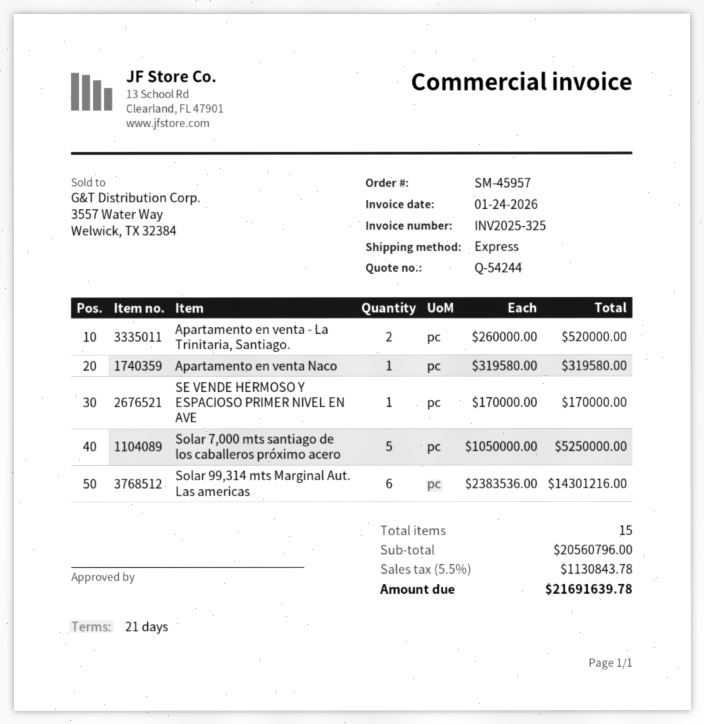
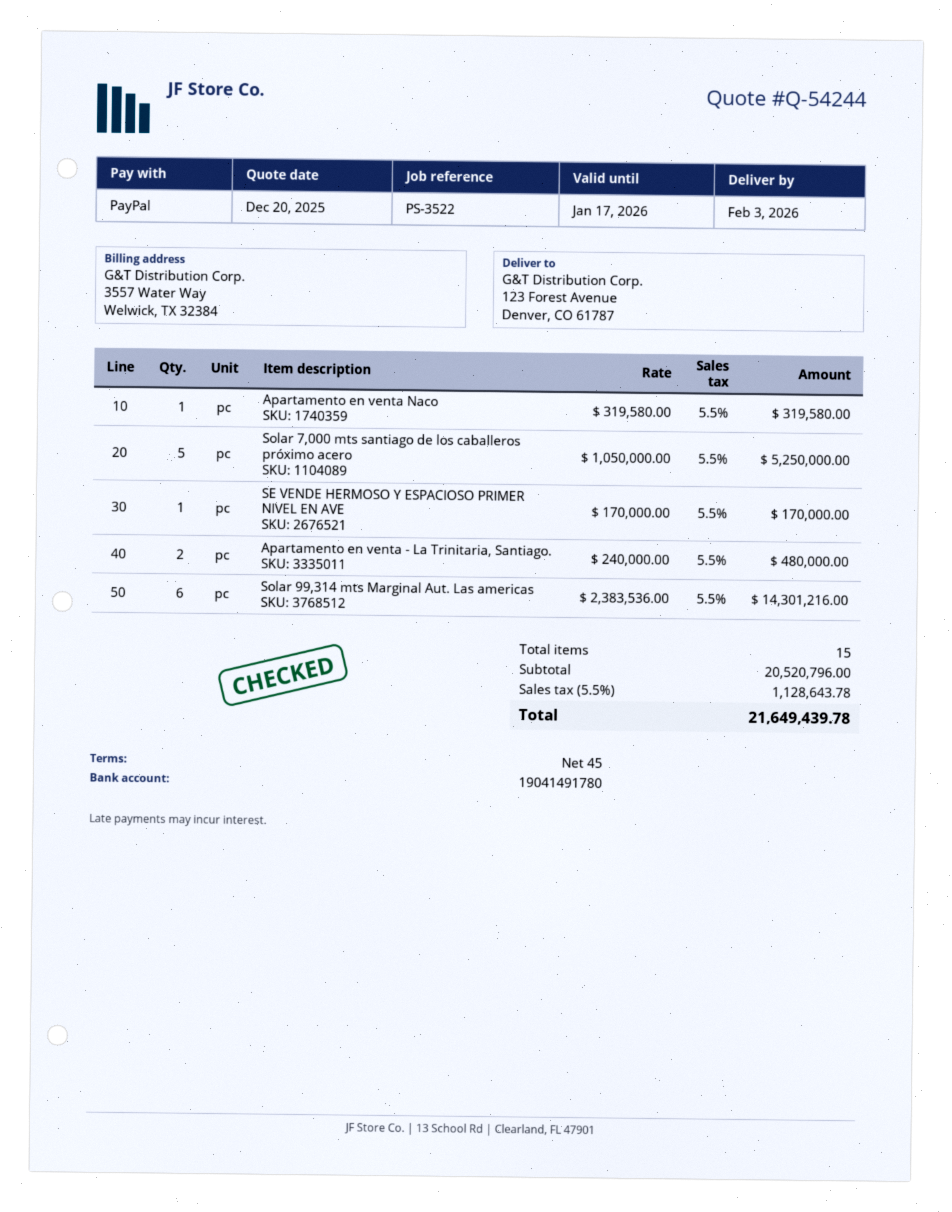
payment terms: 21 days -> 45 days
Apartamento en venta - La Trinitaria, Santiago.: 2 x 260000.00 = 520000.00 -> 2 x 240000.00 = 480000.00
subtotal: 20560796.00 -> 20520796.00
tax: 5.5% = 1130843.78 -> 5.5% = 1128643.78
total: 21691639.78 -> 21649439.78

